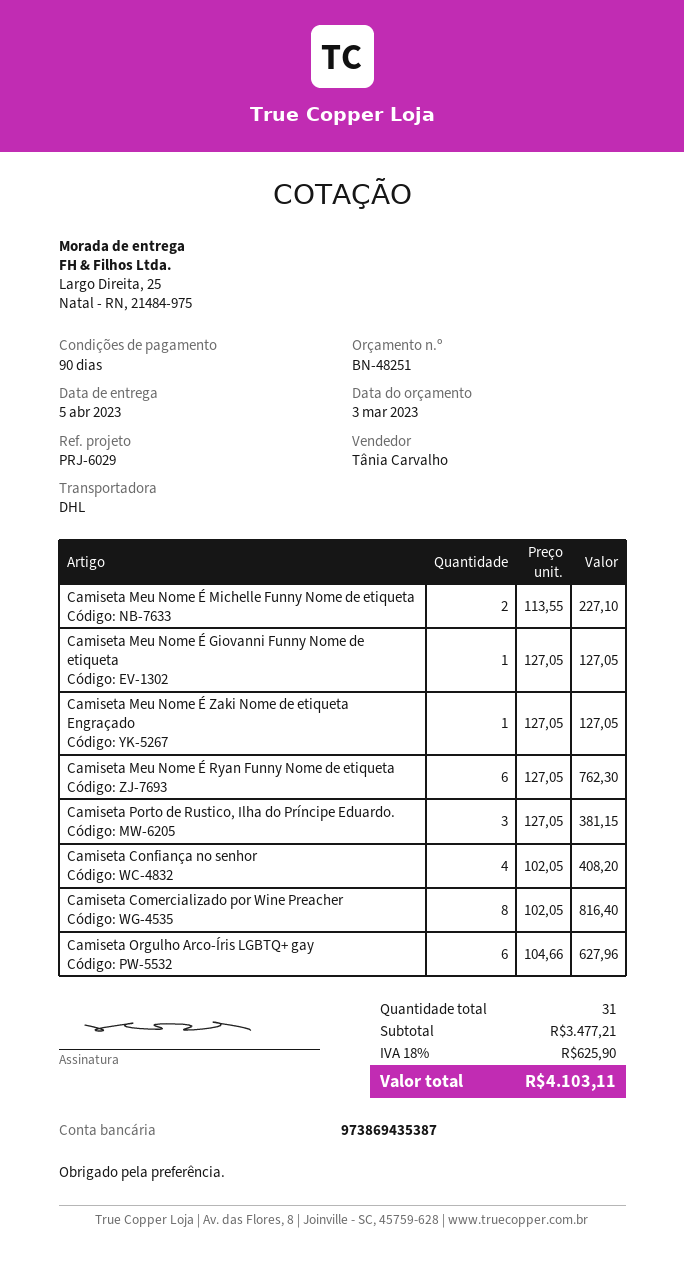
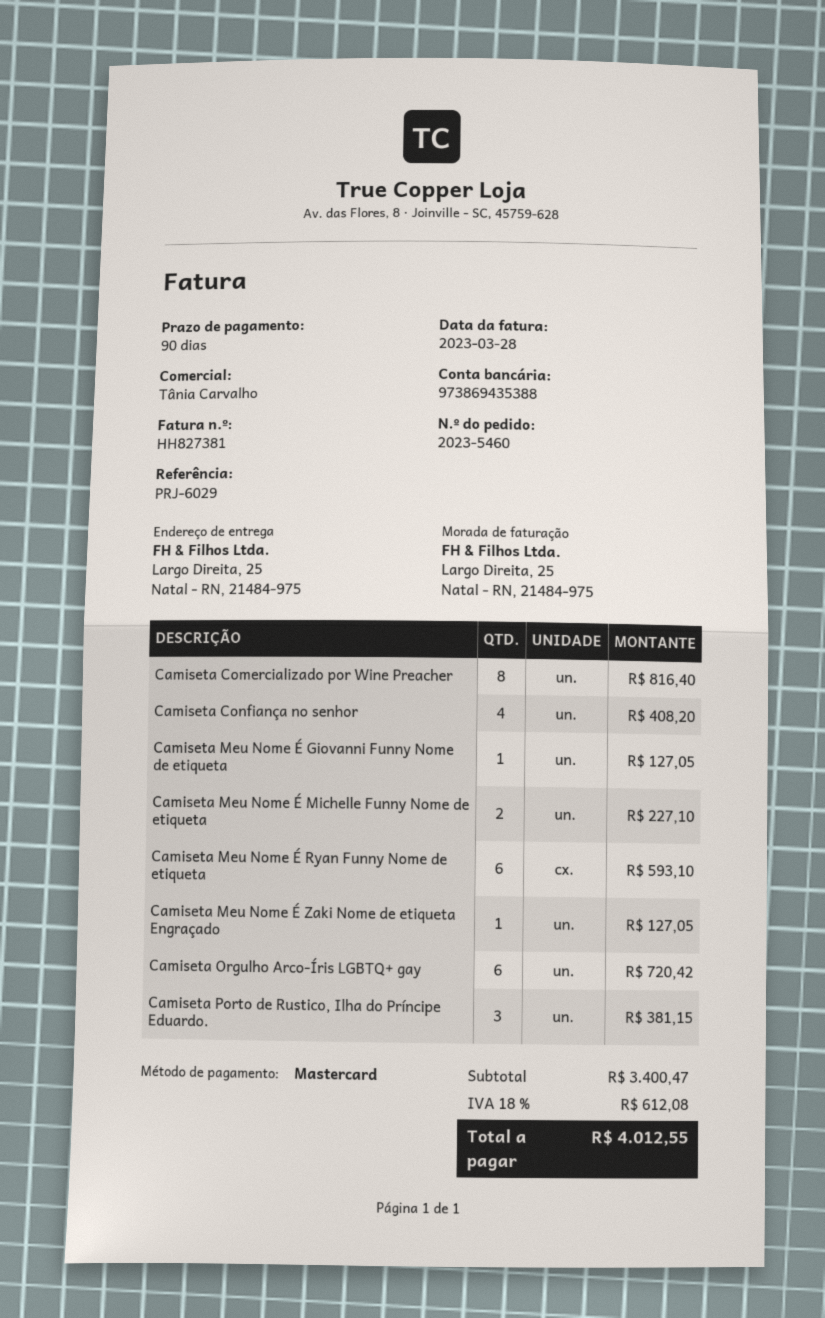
bank account: 973869435387 -> 973869435388
Camiseta Meu Nome É Ryan Funny Nome de etiqueta: 6 for 762.30 -> 6 for 593.10
Camiseta Orgulho Arco-Íris LGBTQ+ gay: 6 for 627.96 -> 6 for 720.42
subtotal: 3477.21 -> 3400.47
tax: 18% = 625.90 -> 18% = 612.08
total: 4103.11 -> 4012.55

